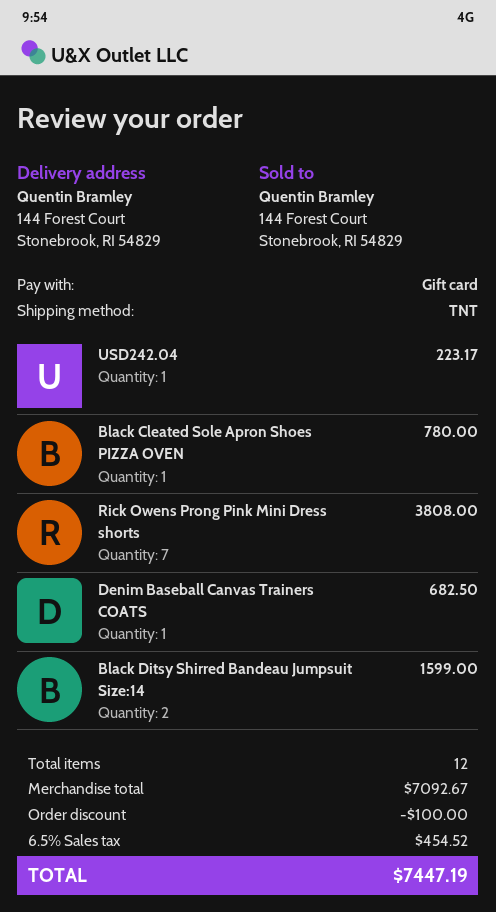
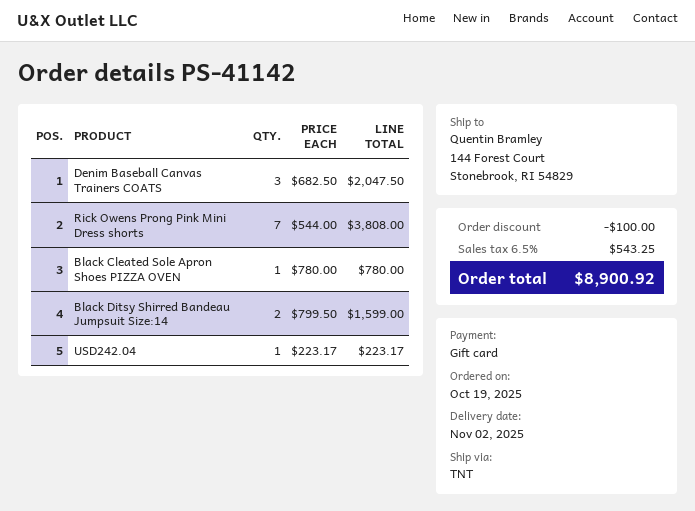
Denim Baseball Canvas Trainers COATS: 1 for 682.50 -> 3 for 2047.50
tax: 6.5% = 454.52 -> 6.5% = 543.25
total: 7447.19 -> 8900.92

